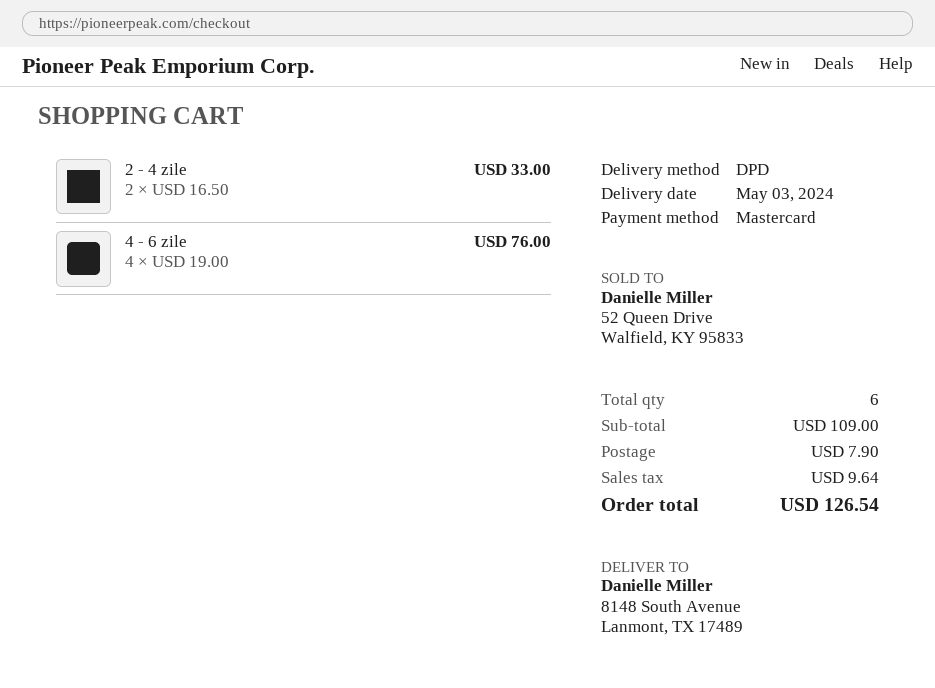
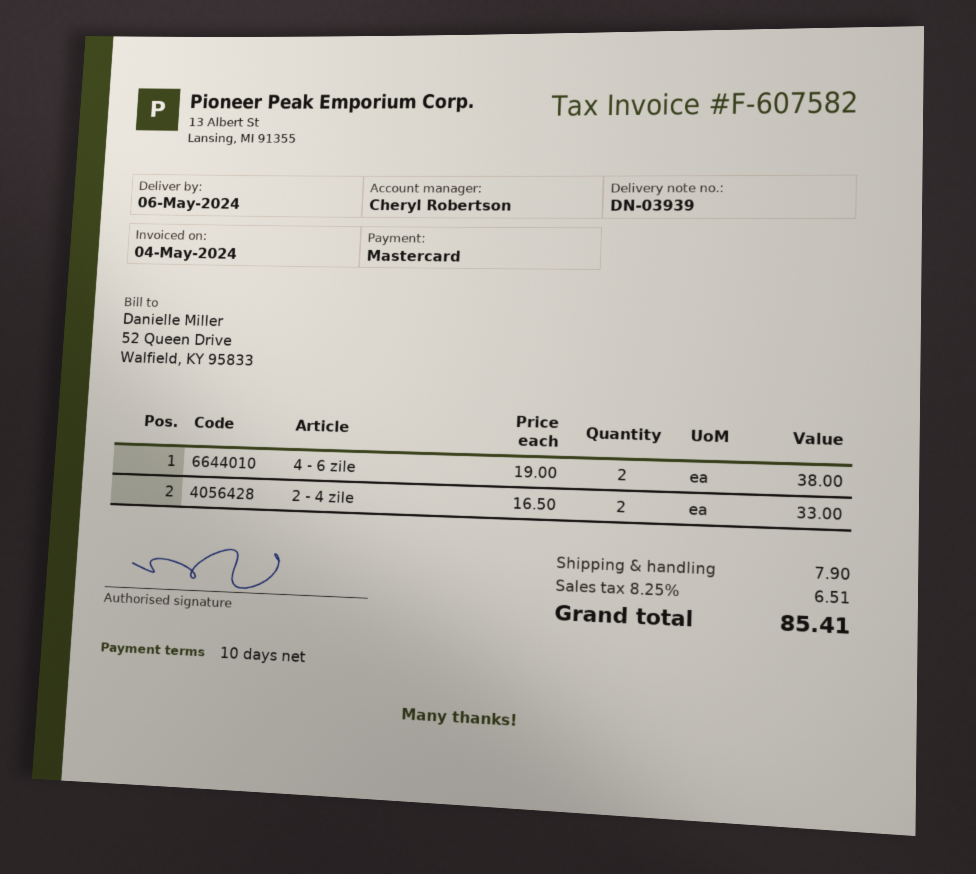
delivery date: 2024-05-03 -> 2024-05-06
4 - 6 zile: 4 x 19.00 = 76.00 -> 2 x 19.00 = 38.00
tax: 9.64 -> 6.51
total: 126.54 -> 85.41

